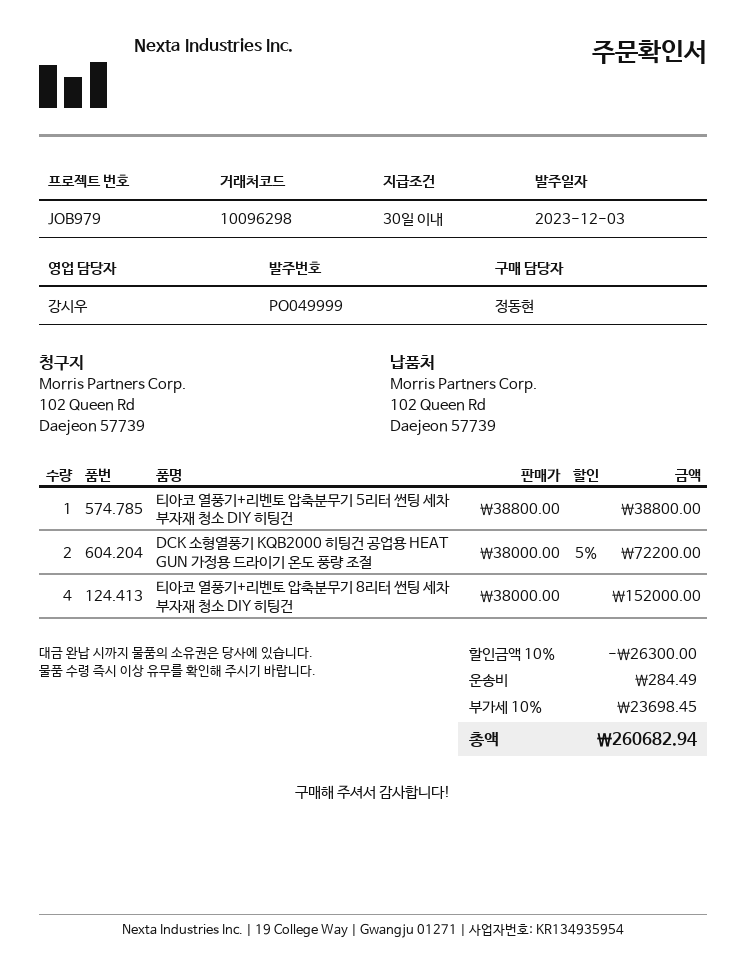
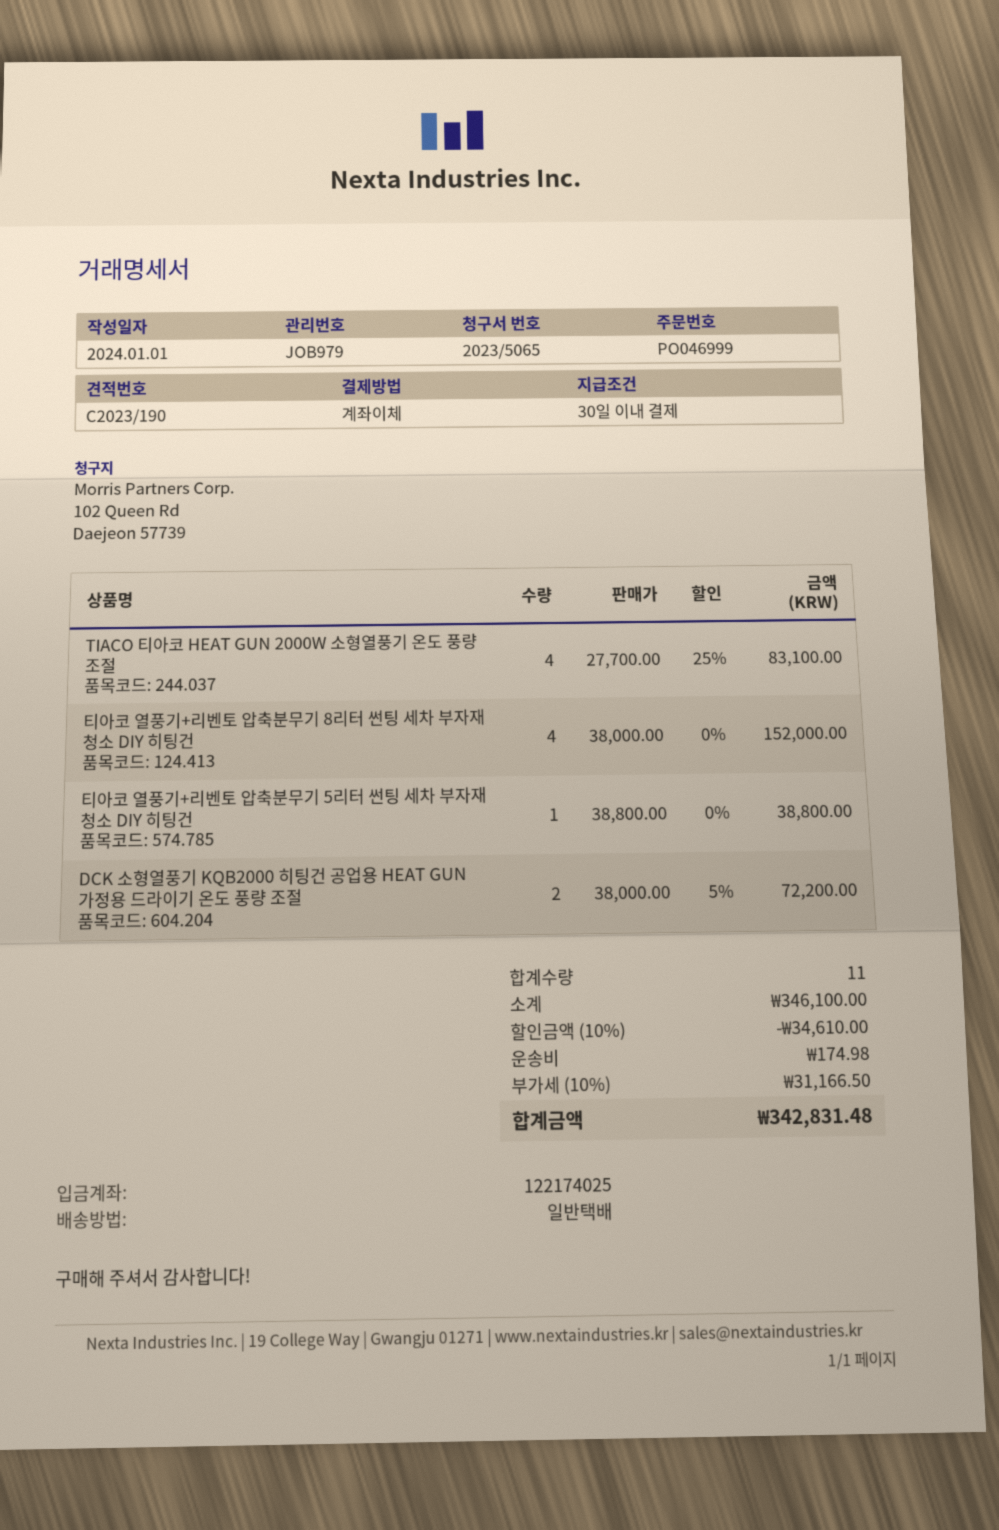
order number: PO049999 -> PO046999
TIACO 티아코 HEAT GUN 2000W 소형열풍기 온도 풍량 조절: none -> 4 x 27700.00 - 25% = 83100.00
discount: 10% = 26300.00 -> 10% = 34610.00
shipping: 284.49 -> 174.98
tax: 10% = 23698.45 -> 10% = 31166.50
total: 260682.94 -> 342831.48

